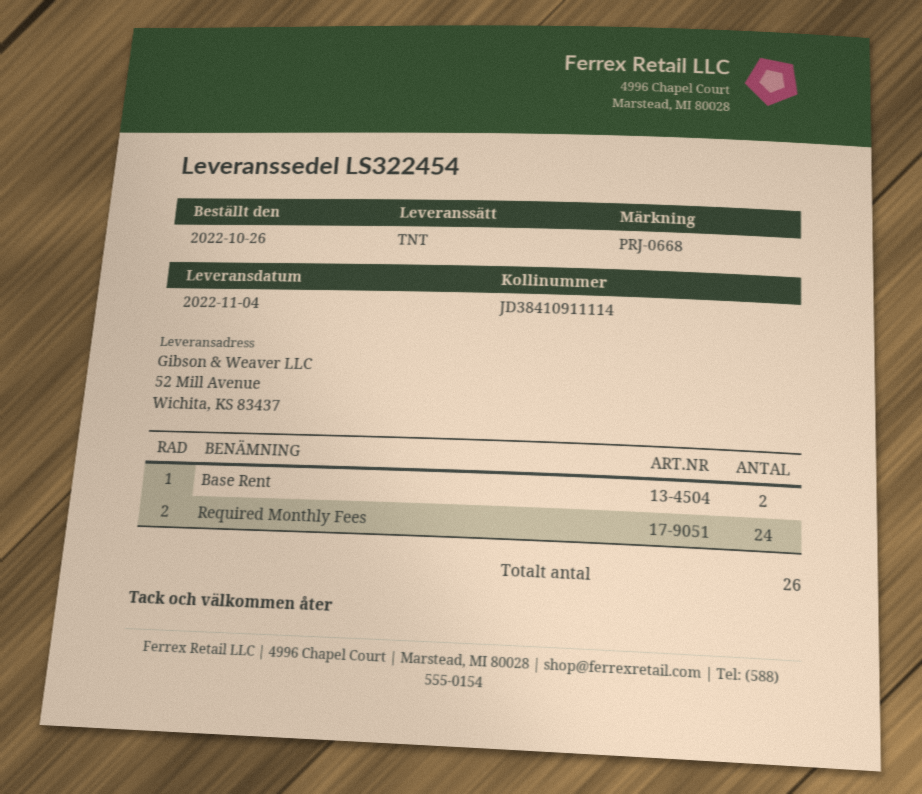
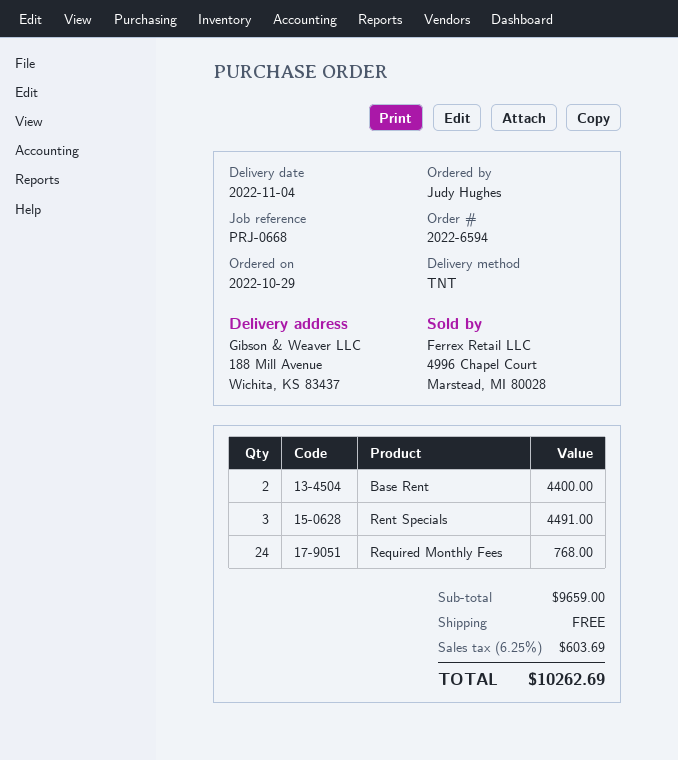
order date: 2022-10-26 -> 2022-10-29
ship to: 52 Mill Avenue, Wichita, KS 83437 -> 188 Mill Avenue, Wichita, KS 83437
Rent Specials: none -> 3

